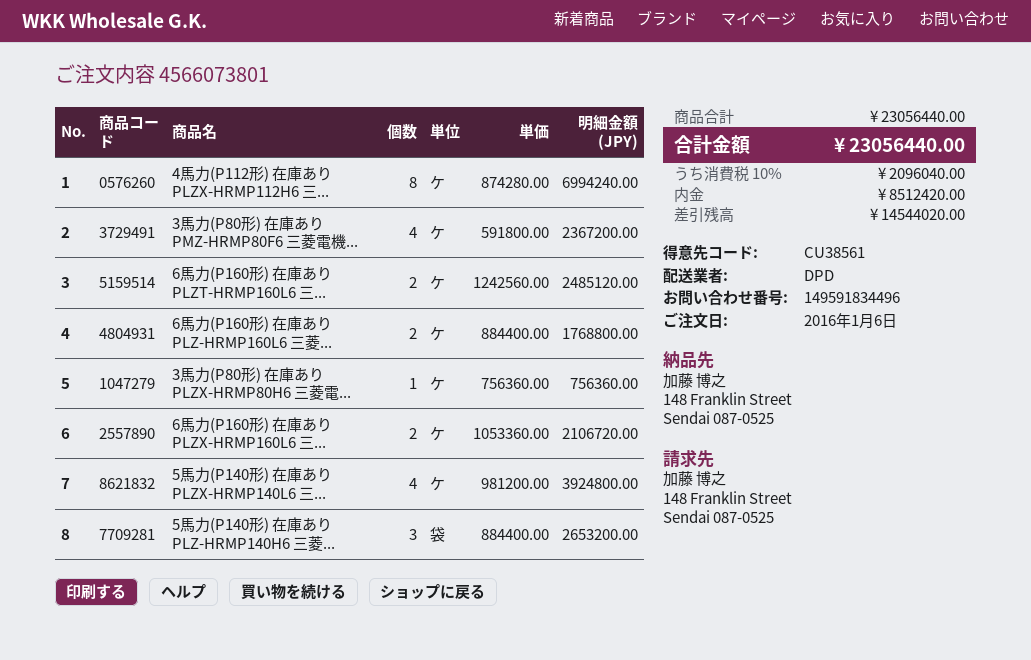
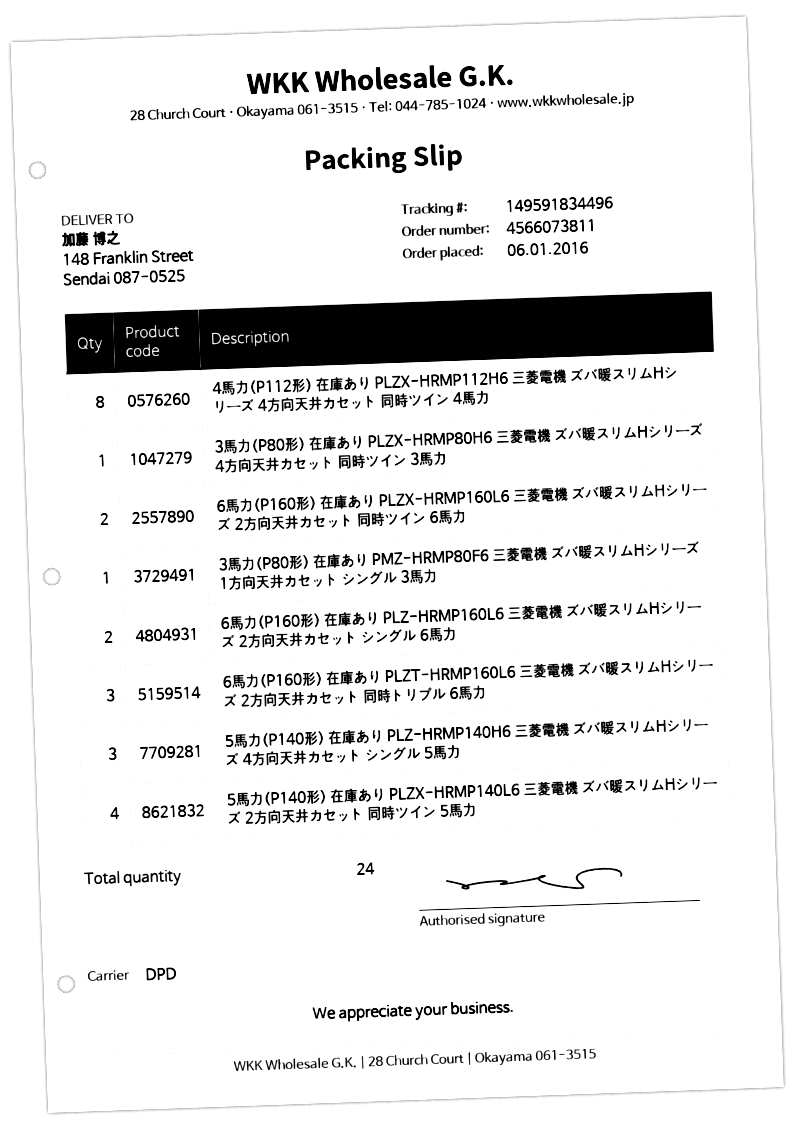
order number: 4566073801 -> 4566073811
3馬力(P80形) 在庫あり PMZ-HRMP80F6 三菱電機...: 4 -> 1
6馬力(P160形) 在庫あり PLZT-HRMP160L6 三...: 2 -> 3

